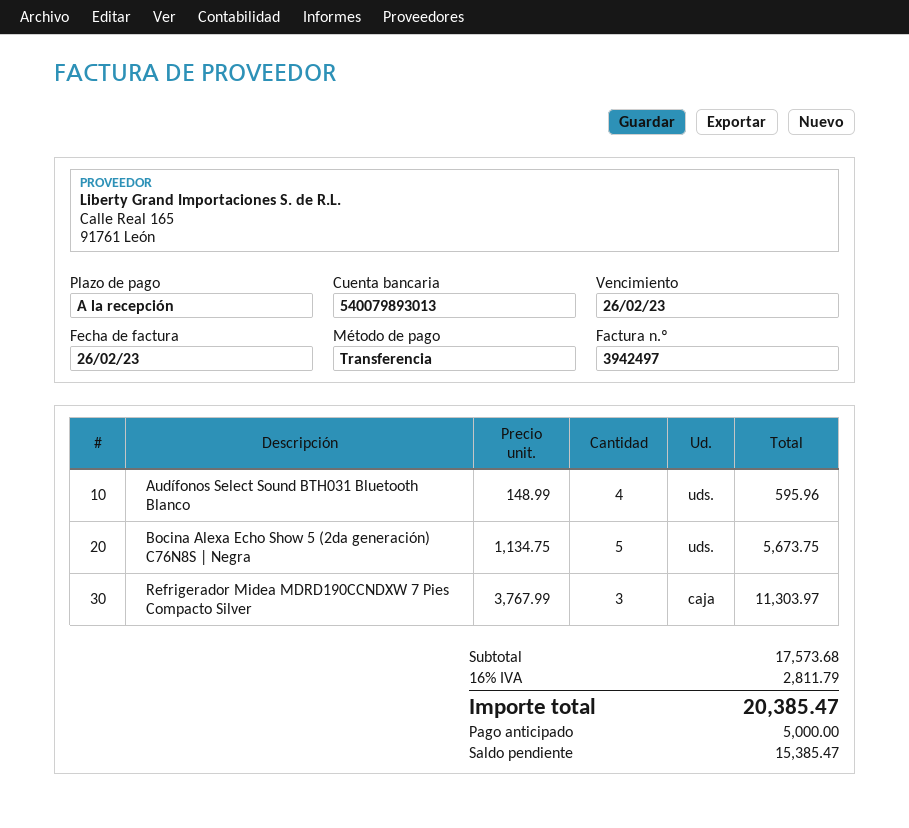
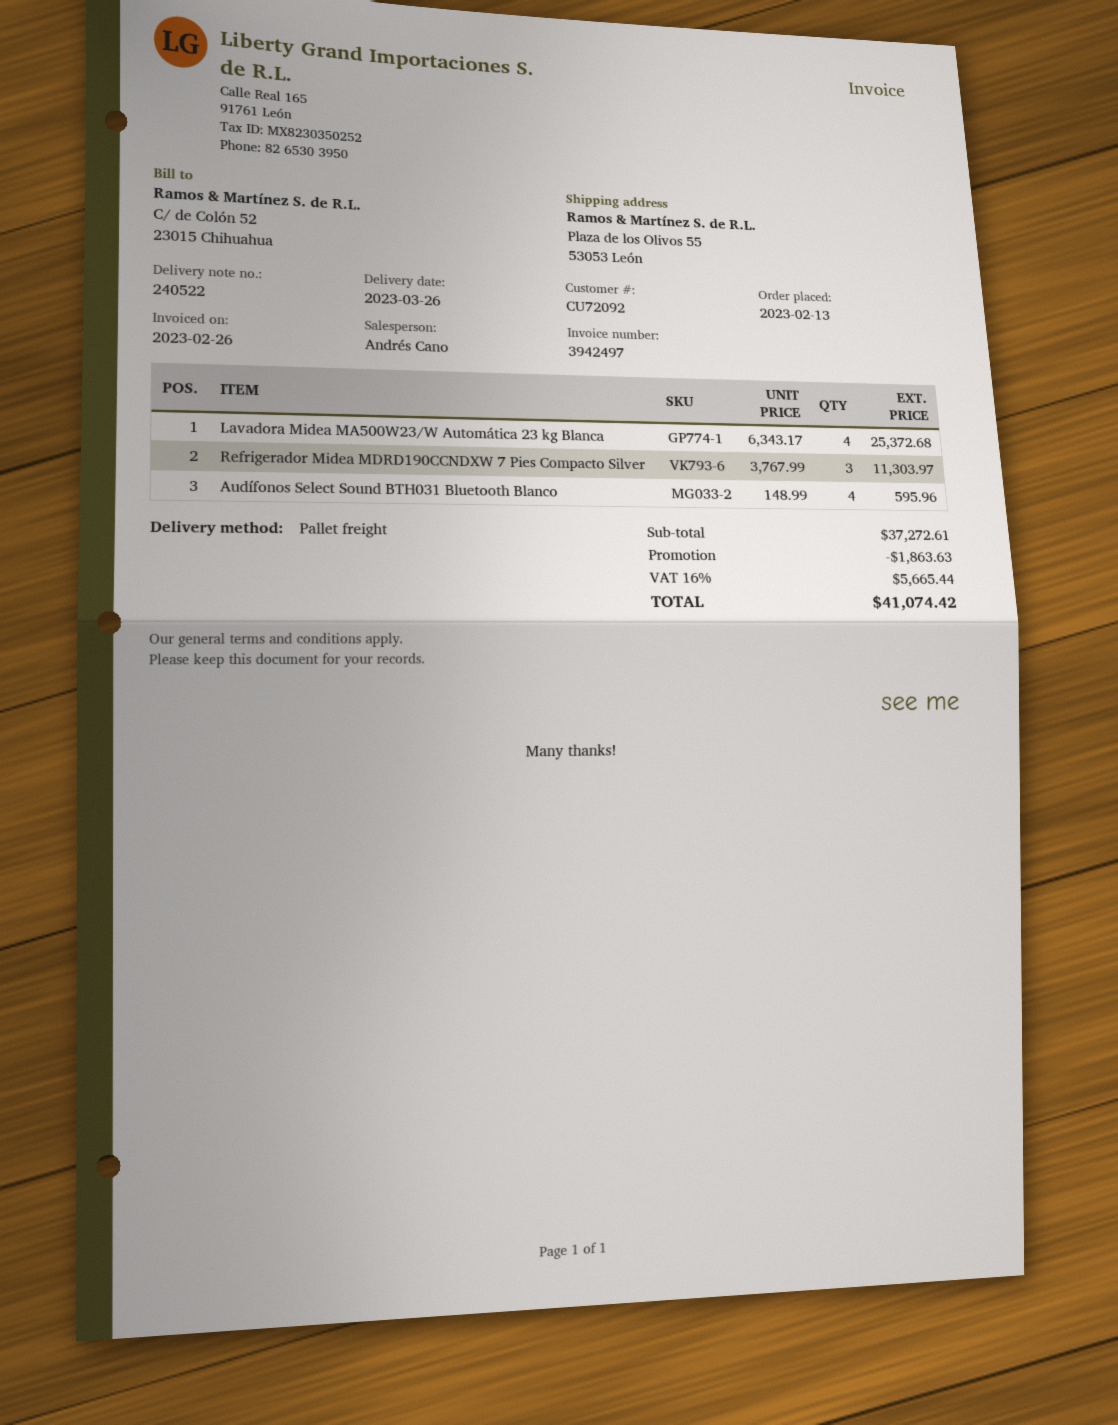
Bocina Alexa Echo Show 5 (2da generación) C76N8S | Negra: 5 x 1134.75 = 5673.75 -> none
Lavadora Midea MA500W23/W Automática 23 kg Blanca: none -> 4 x 6343.17 = 25372.68
subtotal: 17573.68 -> 37272.61
discount: none -> 1863.63
tax: 16% = 2811.79 -> 16% = 5665.44
total: 20385.47 -> 41074.42

